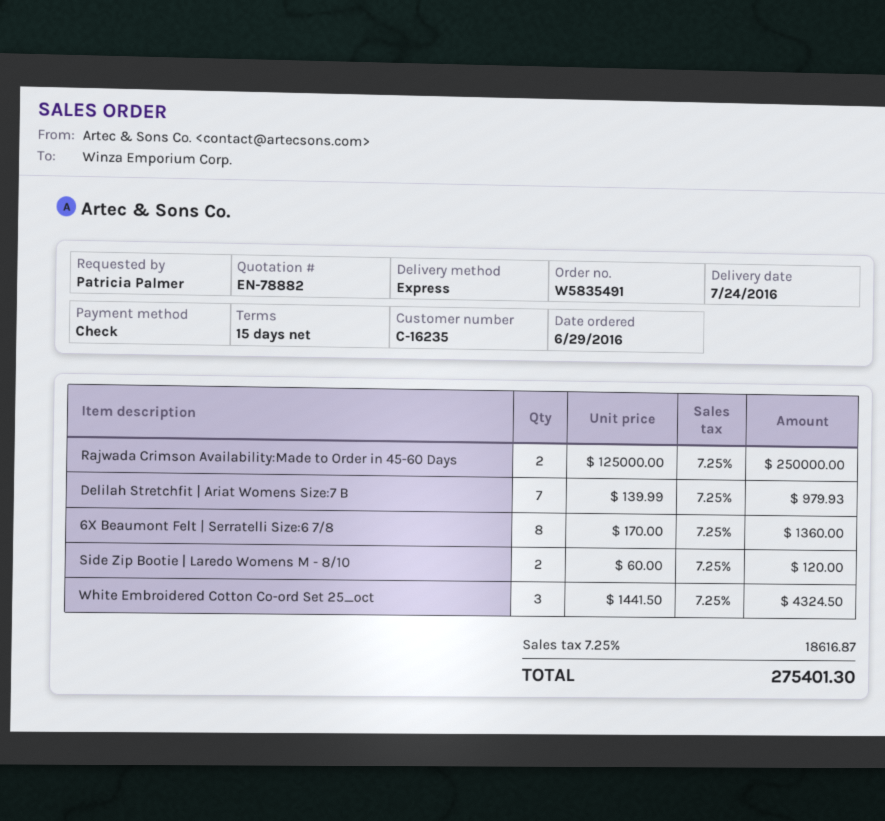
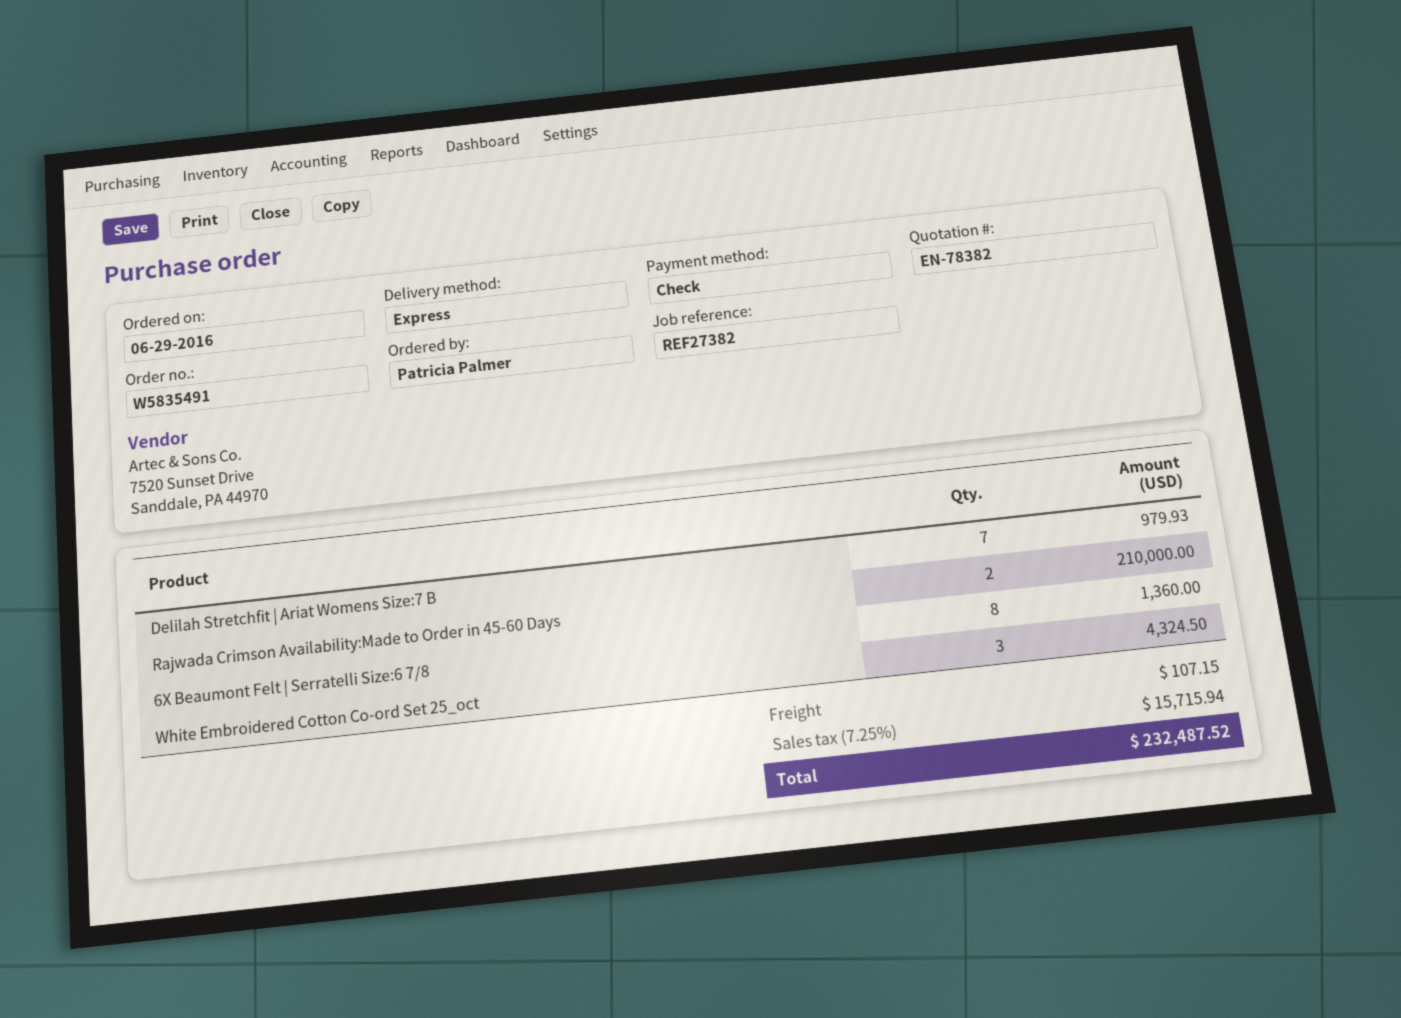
quote number: EN-78882 -> EN-78382
Rajwada Crimson Availability:Made to Order in 45-60 Days: 2 for 250000.00 -> 2 for 210000.00
Side Zip Bootie | Laredo Womens M - 8/10: 2 for 120.00 -> none
shipping: none -> 107.15
tax: 7.25% = 18616.87 -> 7.25% = 15715.94
total: 275401.30 -> 232487.52

